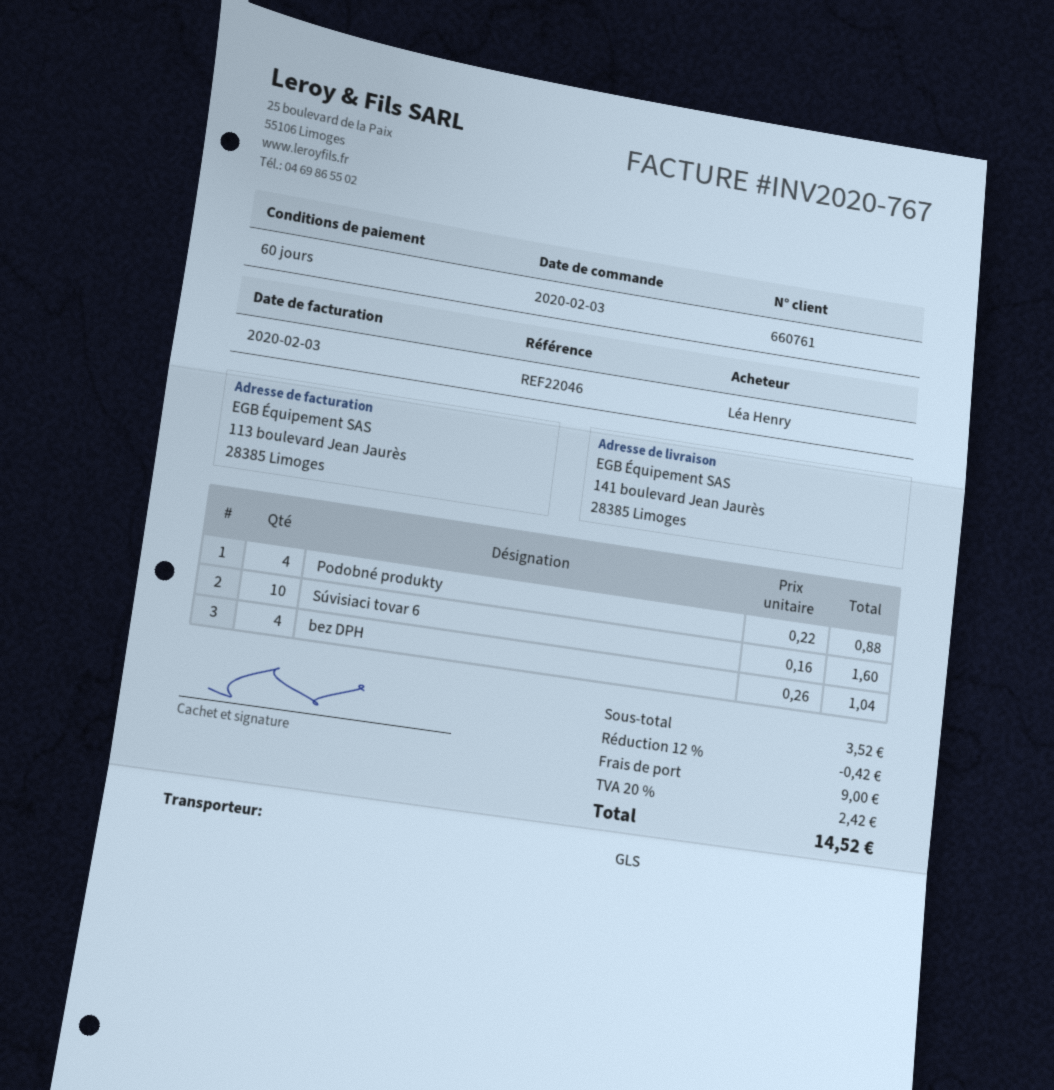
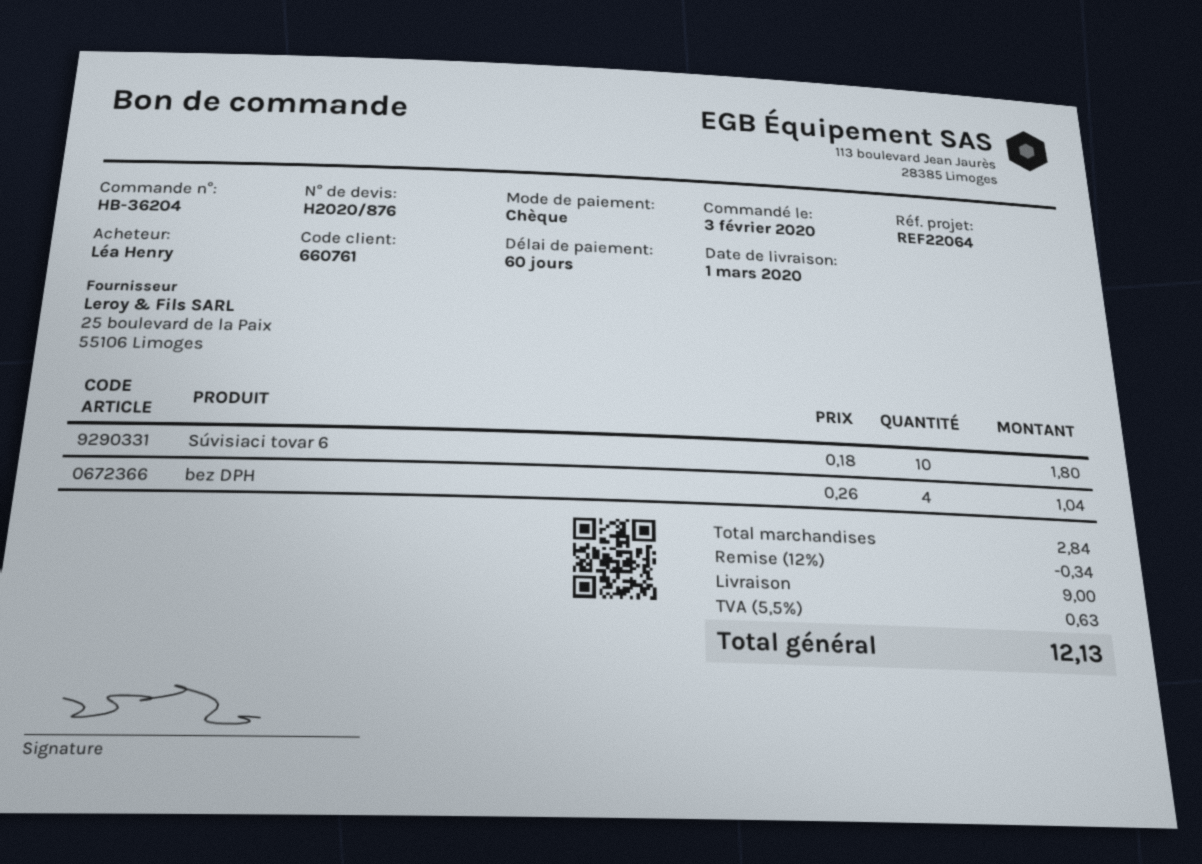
reference: REF22046 -> REF22064
Podobné produkty: 4 x 0.22 = 0.88 -> none
Súvisiaci tovar 6: 10 x 0.16 = 1.60 -> 10 x 0.18 = 1.80
subtotal: 3.52 -> 2.84
discount: 12% = 0.42 -> 12% = 0.34
tax: 20% = 2.42 -> 5.5% = 0.63
total: 14.52 -> 12.13

